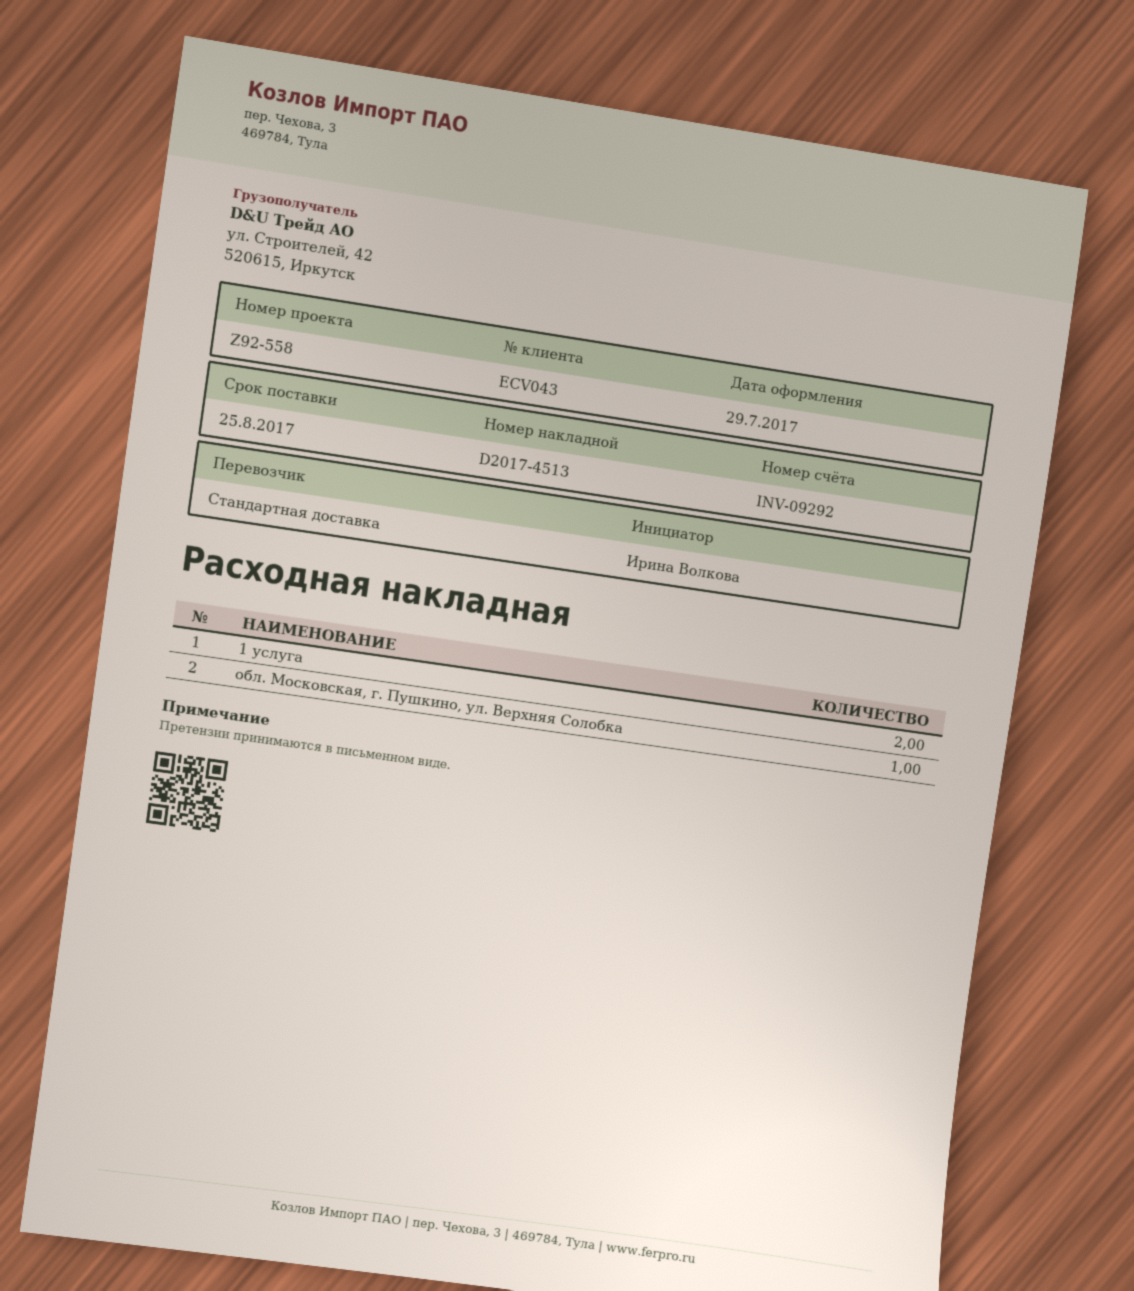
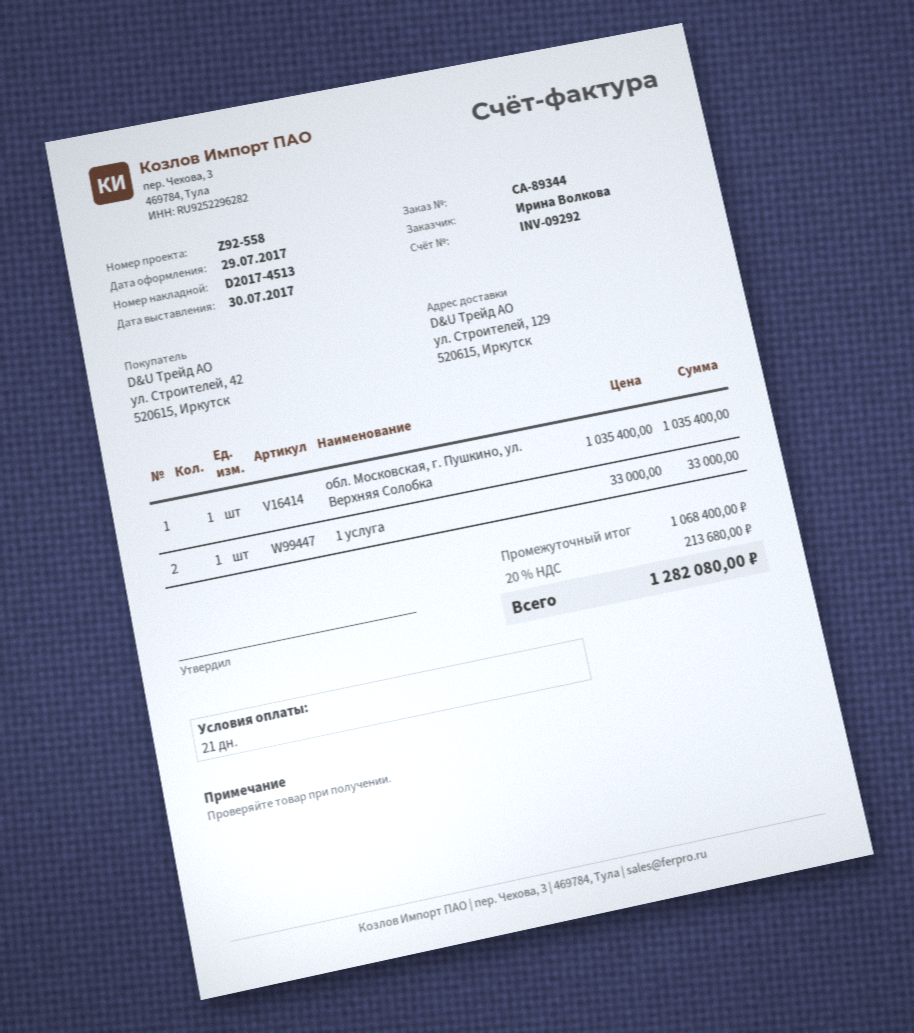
ship to: ул. Строителей, 42, 520615, Иркутск -> ул. Строителей, 129, 520615, Иркутск
1 услуга: 2 -> 1

